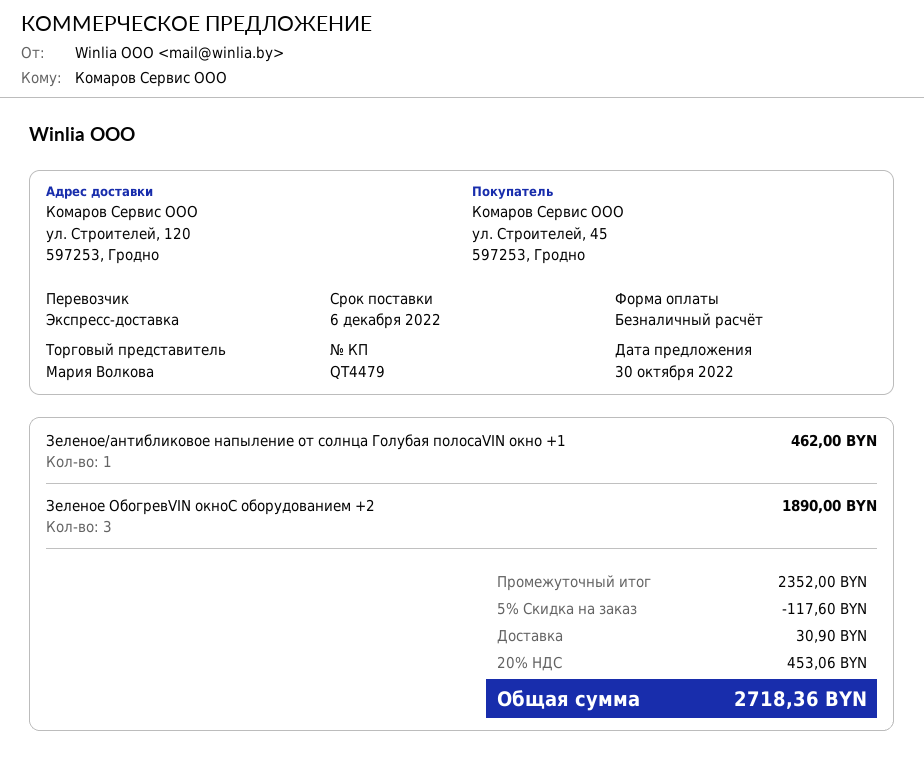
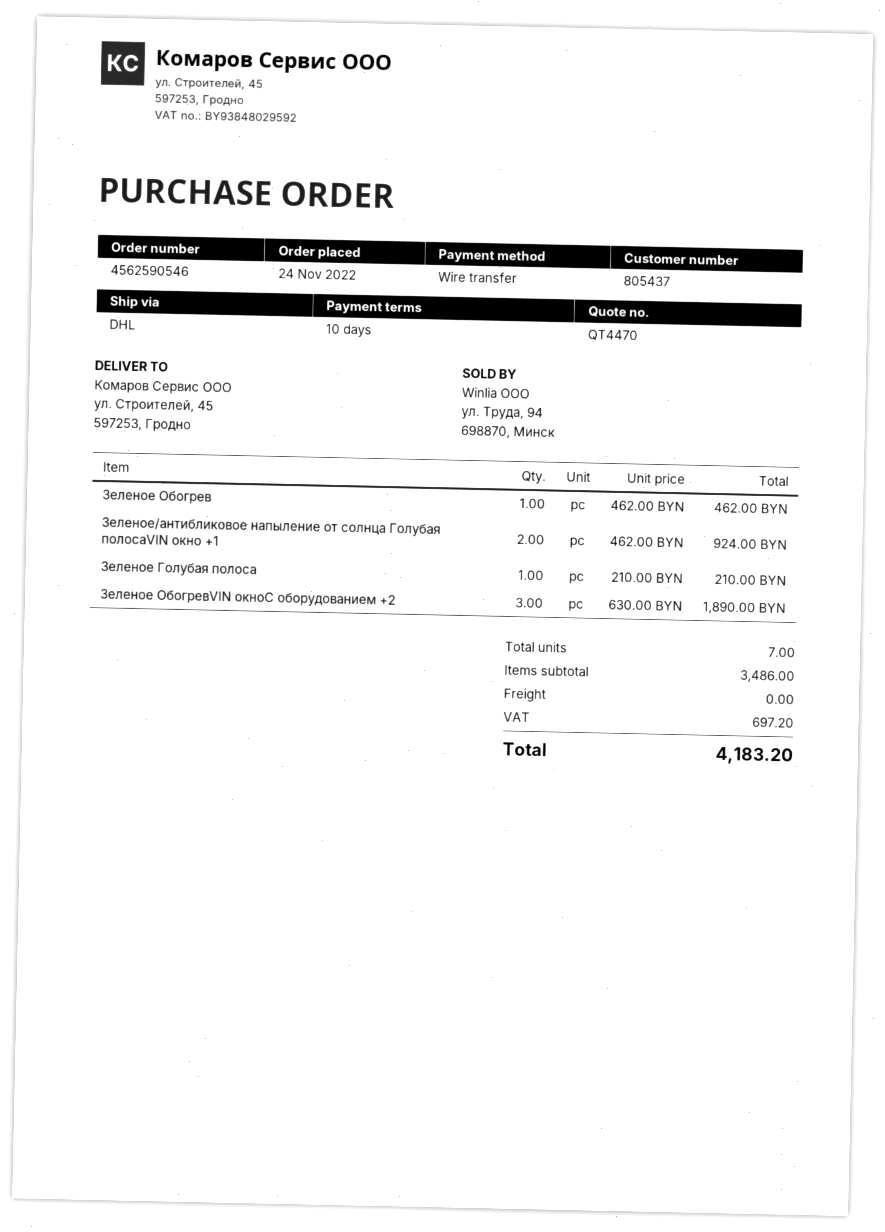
quote number: QT4479 -> QT4470
shipping method: express -> DHL
ship to: ул. Строителей, 120, 597253, Гродно -> ул. Строителей, 45, 597253, Гродно
Зеленое/антибликовое напыление от солнца Голубая полосаVIN окно +1: 1 for 462.00 -> 2 for 924.00
Зеленое Обогрев: none -> 1 for 462.00
Зеленое Голубая полоса: none -> 1 for 210.00
subtotal: 2352.00 -> 3486.00
discount: 5% = 117.60 -> none
shipping: 30.90 -> 0.00
tax: 453.06 -> 697.20
total: 2718.36 -> 4183.20

